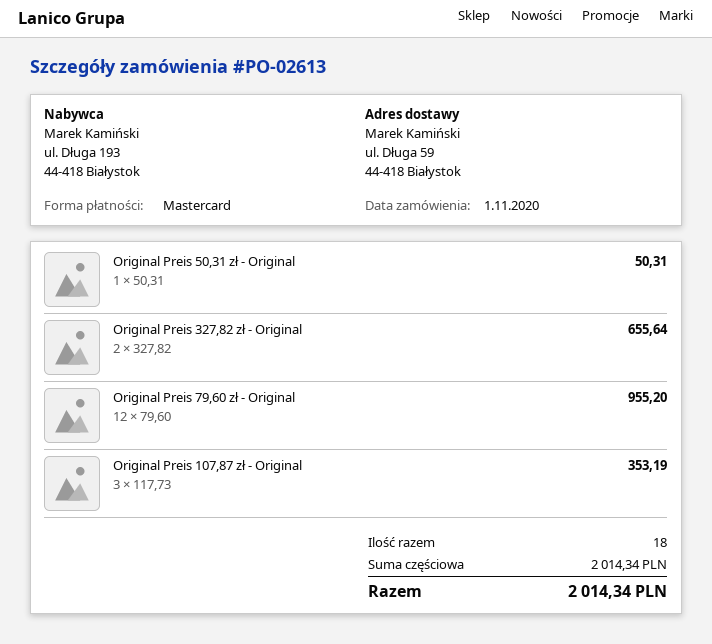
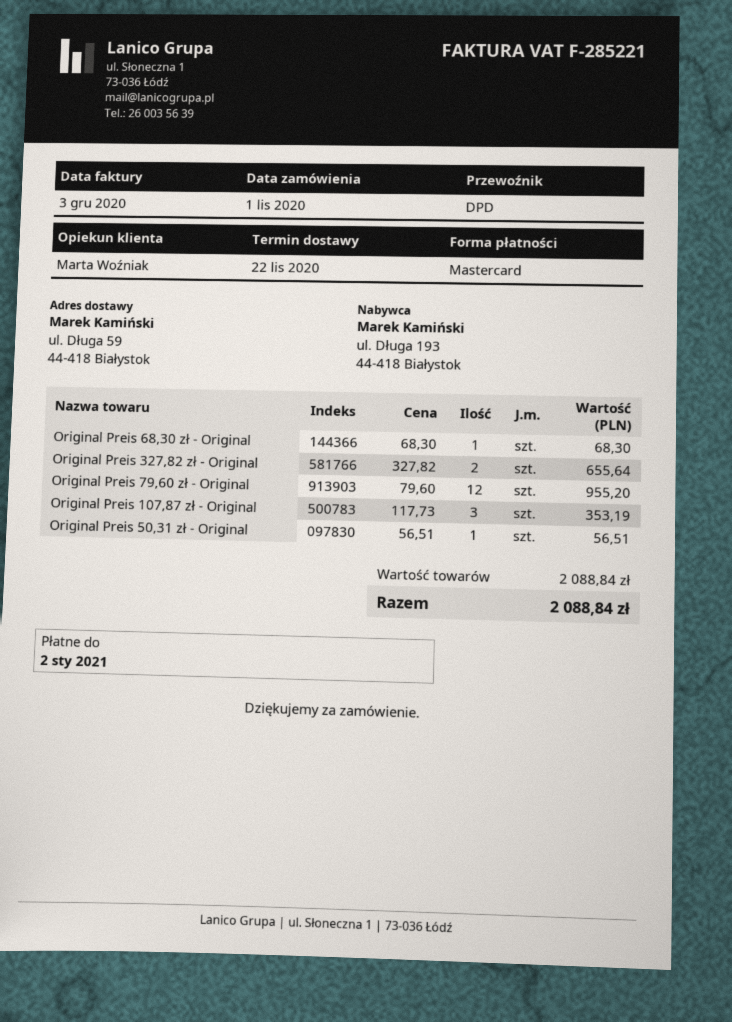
Original Preis 50,31 zł - Original: 1 x 50.31 = 50.31 -> 1 x 56.51 = 56.51
Original Preis 68,30 zł - Original: none -> 1 x 68.30 = 68.30
subtotal: 2014.34 -> 2088.84
total: 2014.34 -> 2088.84

